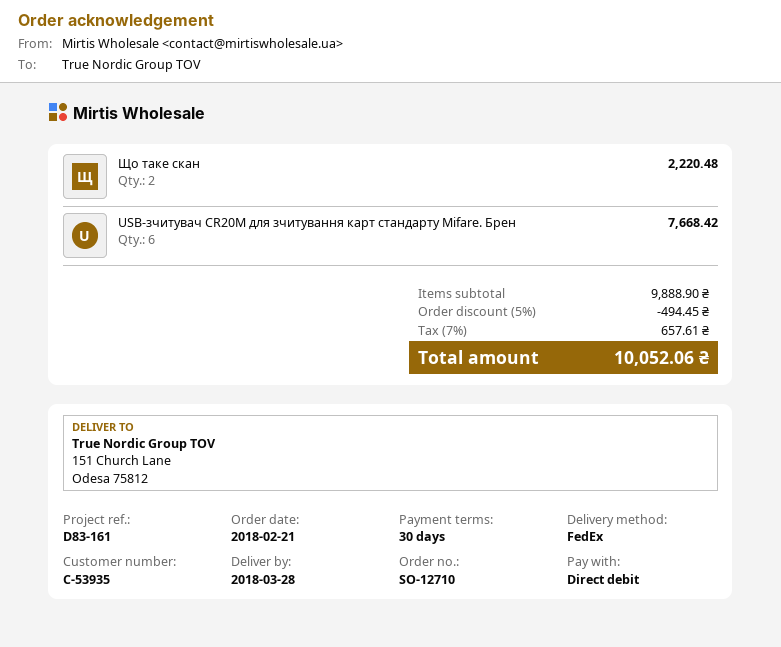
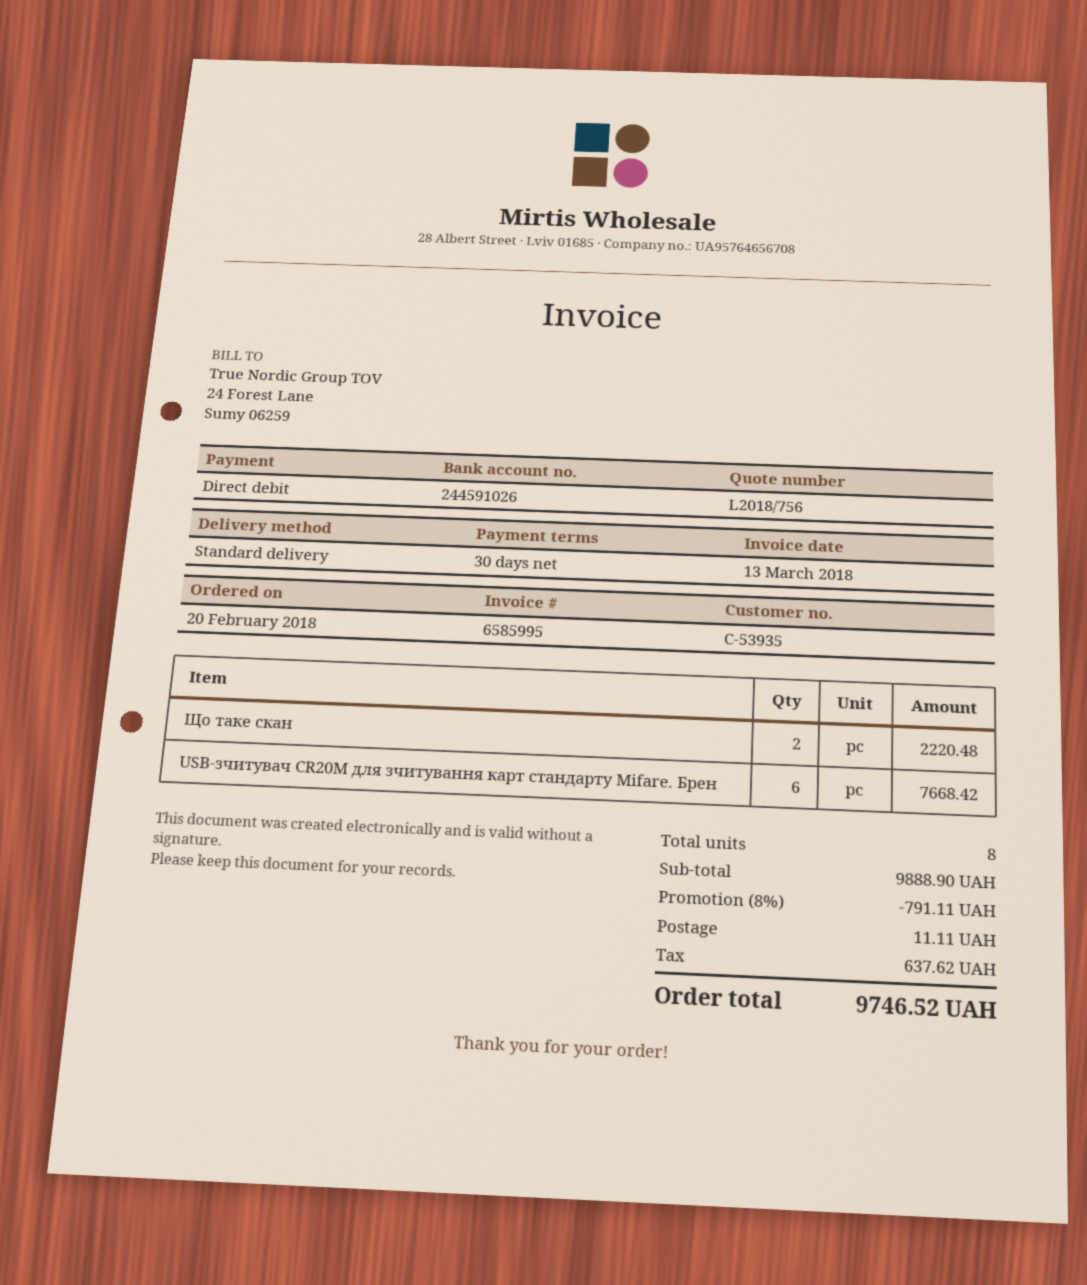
order date: 2018-02-21 -> 2018-02-20
shipping method: FedEx -> standard
discount: 5% = 494.45 -> 8% = 791.11
shipping: none -> 11.11
tax: 657.61 -> 637.62
total: 10052.06 -> 9746.52

